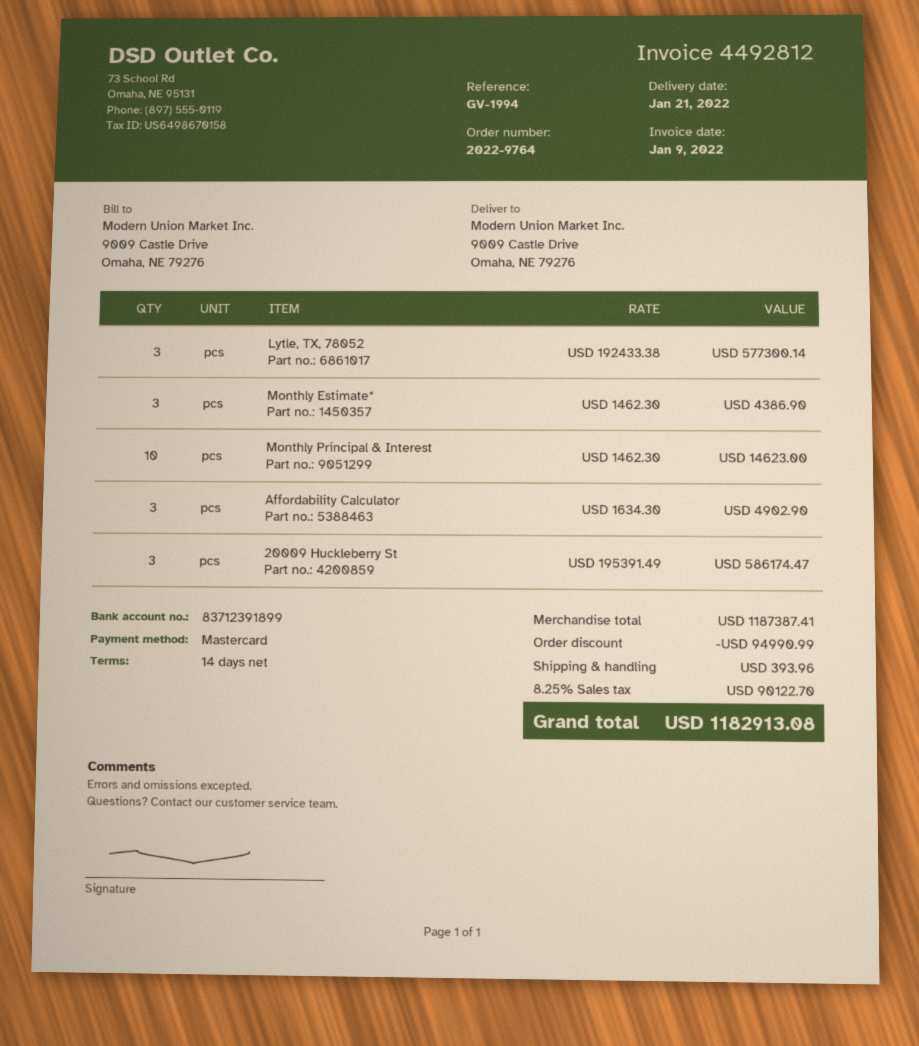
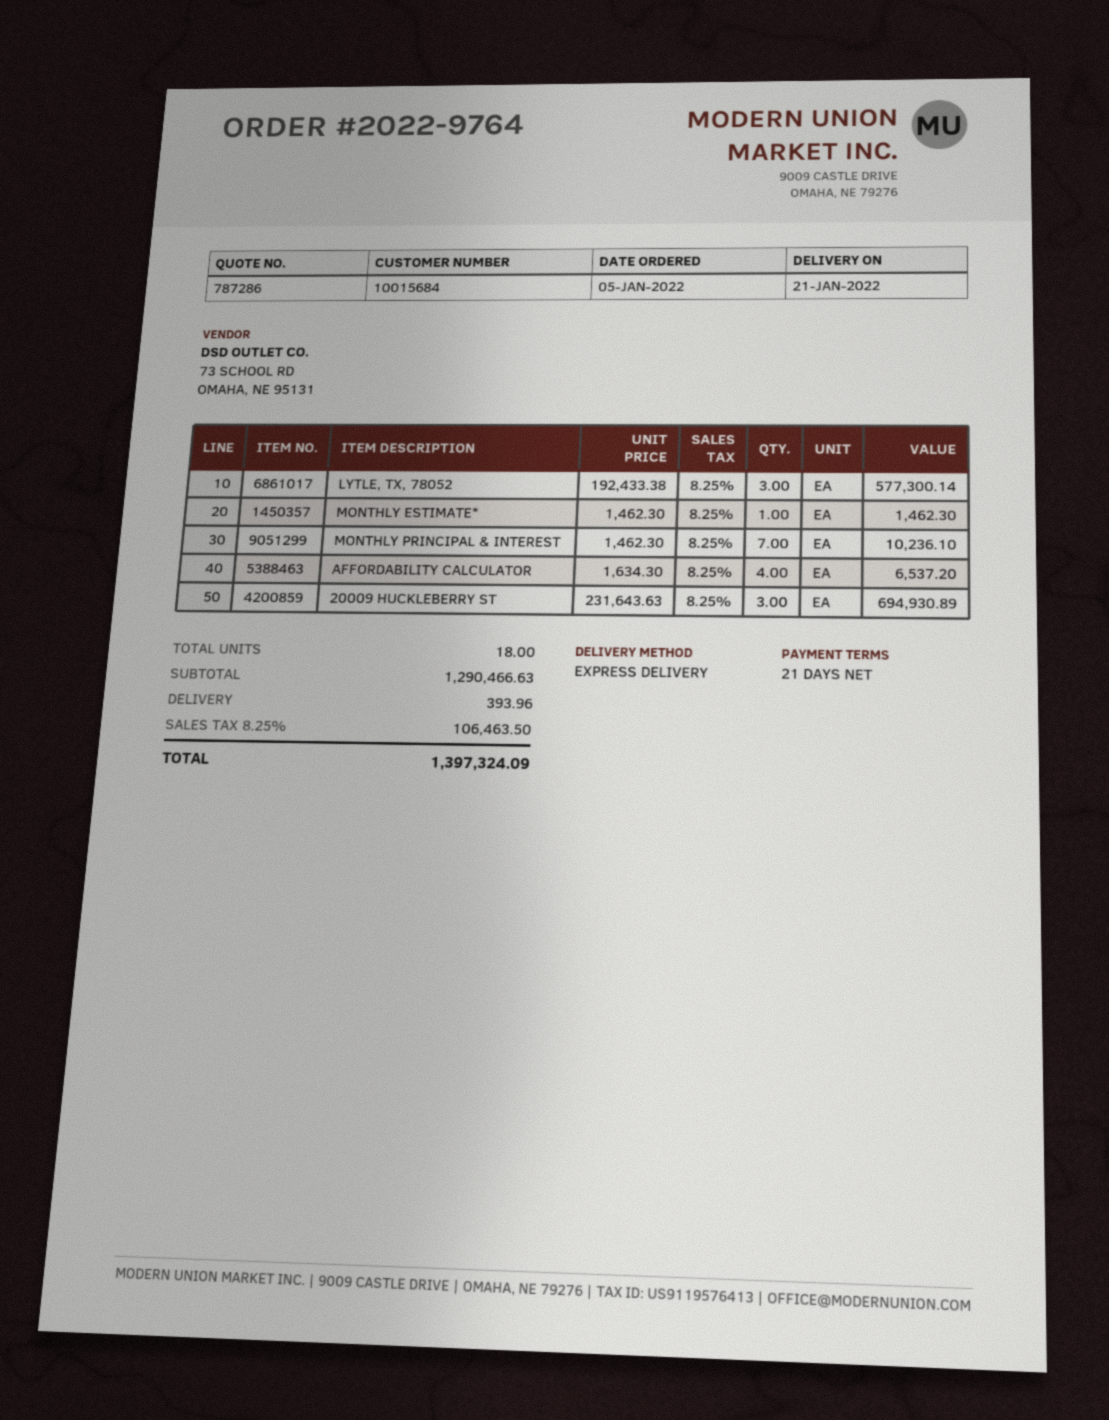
payment terms: 14 days -> 21 days
Monthly Estimate*: 3 x 1462.30 = 4386.90 -> 1 x 1462.30 = 1462.30
Monthly Principal & Interest: 10 x 1462.30 = 14623.00 -> 7 x 1462.30 = 10236.10
Affordability Calculator: 3 x 1634.30 = 4902.90 -> 4 x 1634.30 = 6537.20
20009 Huckleberry St: 3 x 195391.49 = 586174.47 -> 3 x 231643.63 = 694930.89
subtotal: 1187387.41 -> 1290466.63
discount: 94990.99 -> none
tax: 8.25% = 90122.70 -> 8.25% = 106463.50
total: 1182913.08 -> 1397324.09

